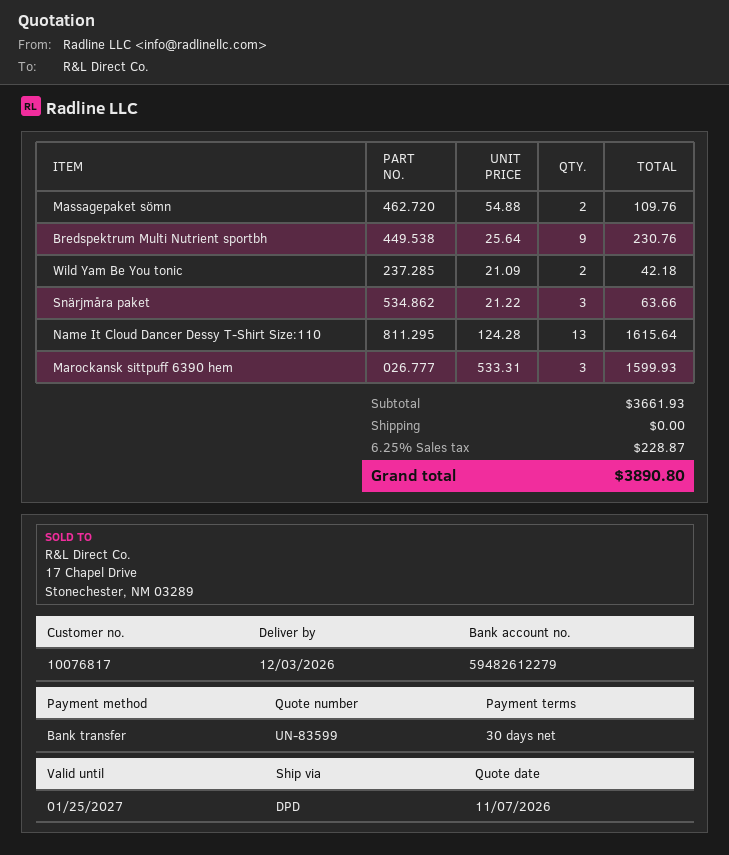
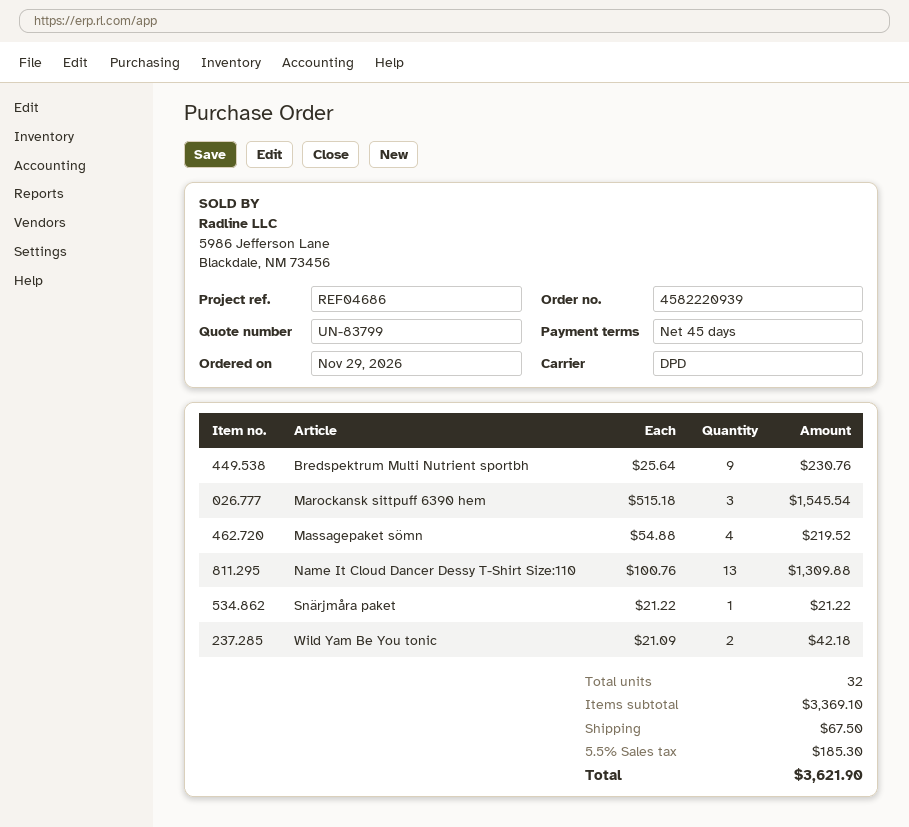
quote number: UN-83599 -> UN-83799
payment terms: 30 days -> 45 days
Massagepaket sömn: 2 x 54.88 = 109.76 -> 4 x 54.88 = 219.52
Snärjmåra paket: 3 x 21.22 = 63.66 -> 1 x 21.22 = 21.22
Name It Cloud Dancer Dessy T-Shirt Size:110: 13 x 124.28 = 1615.64 -> 13 x 100.76 = 1309.88
Marockansk sittpuff 6390 hem: 3 x 533.31 = 1599.93 -> 3 x 515.18 = 1545.54
subtotal: 3661.93 -> 3369.10
shipping: 0.00 -> 67.50
tax: 6.25% = 228.87 -> 5.5% = 185.30
total: 3890.80 -> 3621.90

